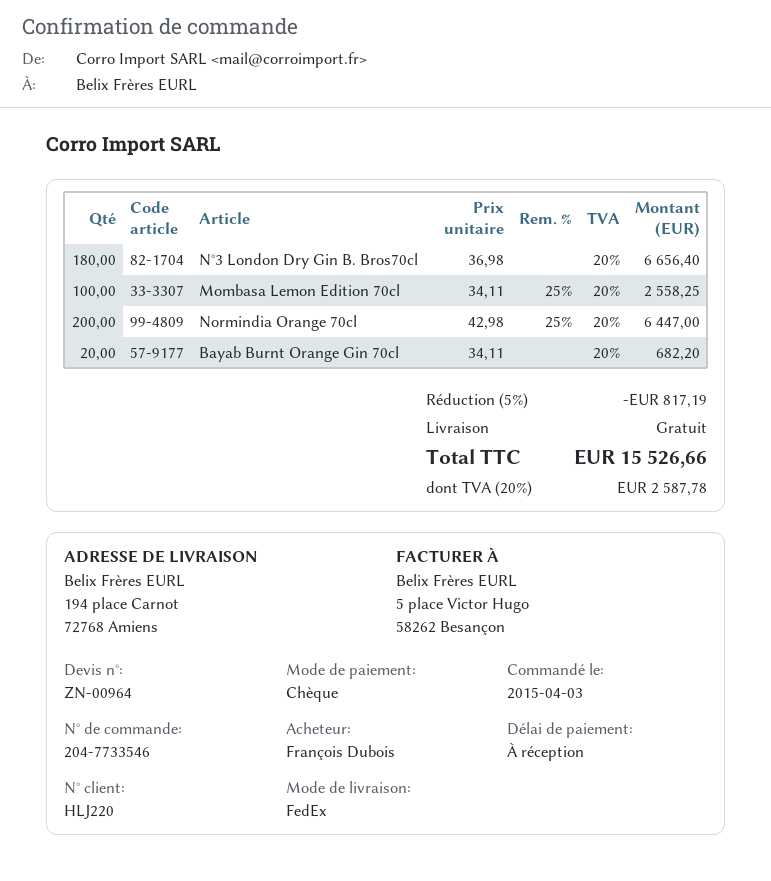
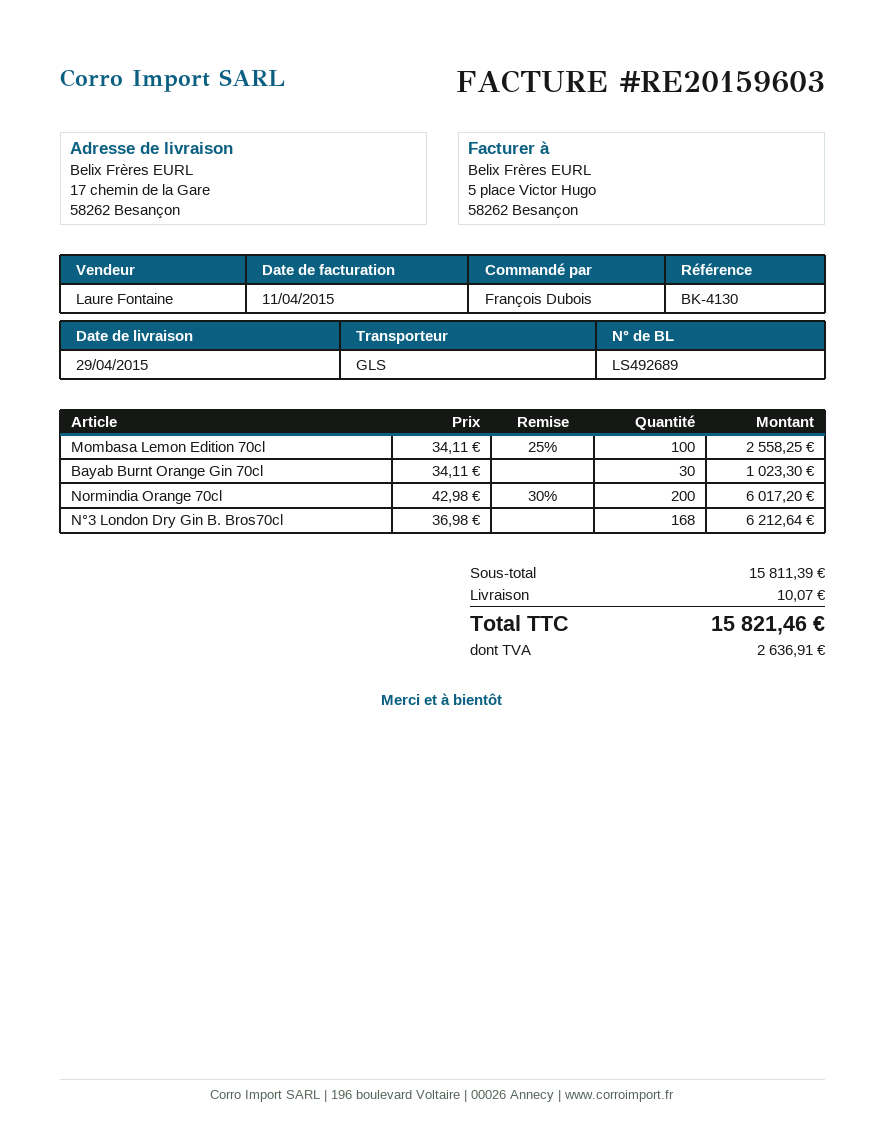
shipping method: FedEx -> GLS
ship to: 194 place Carnot, 72768 Amiens -> 17 chemin de la Gare, 58262 Besançon
N°3 London Dry Gin B. Bros70cl: 180 x 36.98 = 6656.40 -> 168 x 36.98 = 6212.64
Normindia Orange 70cl: 200 x 42.98 - 25% = 6447.00 -> 200 x 42.98 - 30% = 6017.20
Bayab Burnt Orange Gin 70cl: 20 x 34.11 = 682.20 -> 30 x 34.11 = 1023.30
discount: 5% = 817.19 -> none
shipping: 0.00 -> 10.07
tax: 2587.78 -> 2636.91
total: 15526.66 -> 15821.46

